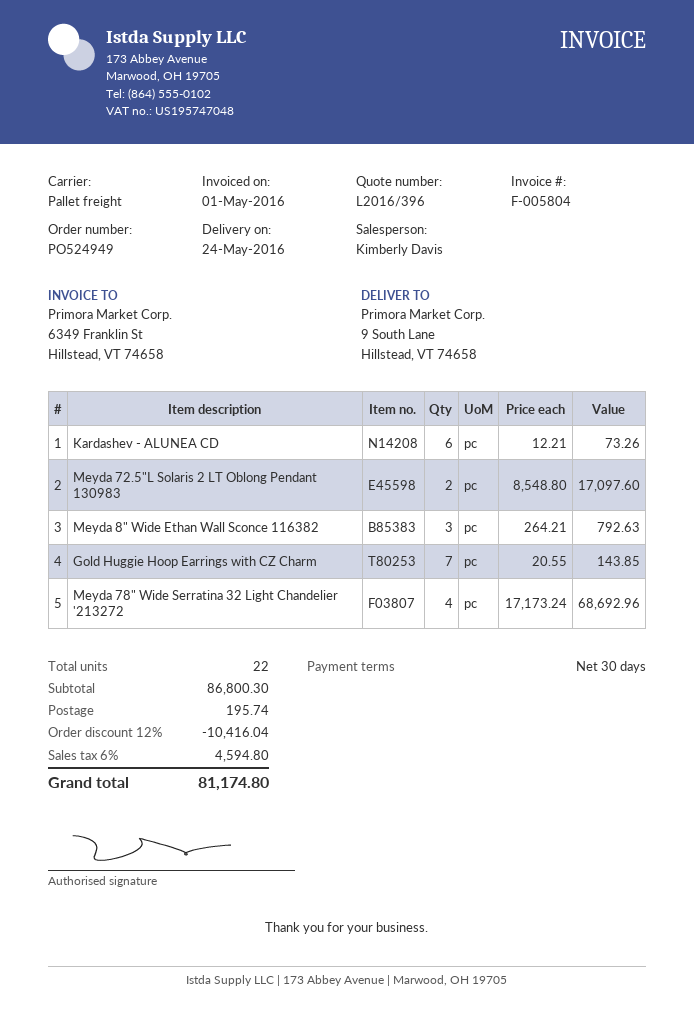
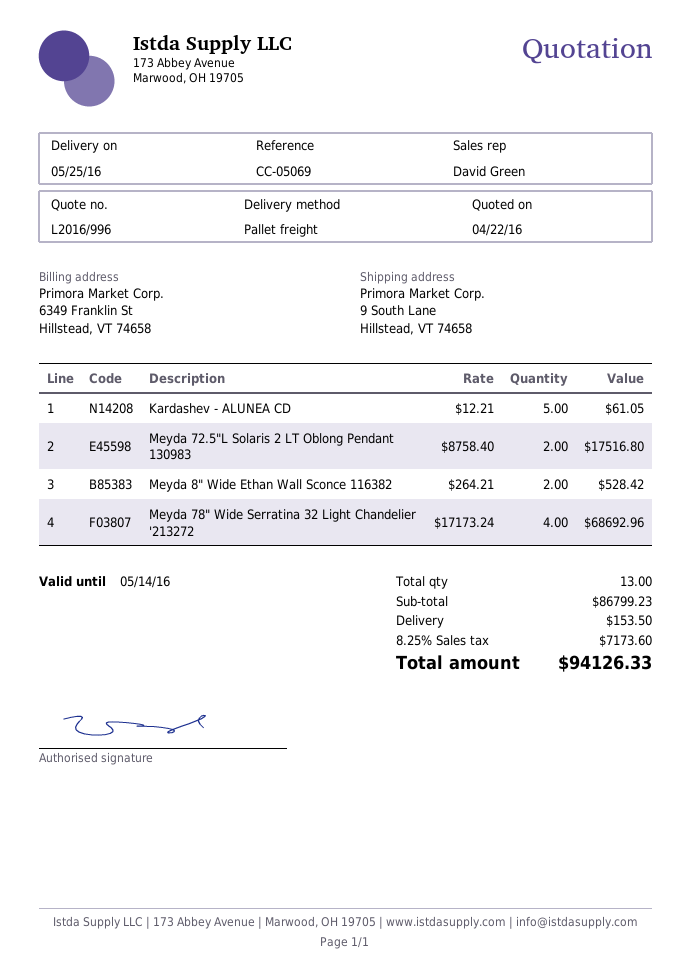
quote number: L2016/396 -> L2016/996
delivery date: 2016-05-24 -> 2016-05-25
sales rep: Kimberly Davis -> David Green
Kardashev - ALUNEA CD: 6 x 12.21 = 73.26 -> 5 x 12.21 = 61.05
Meyda 72.5"L Solaris 2 LT Oblong Pendant 130983: 2 x 8548.80 = 17097.60 -> 2 x 8758.40 = 17516.80
Meyda 8" Wide Ethan Wall Sconce 116382: 3 x 264.21 = 792.63 -> 2 x 264.21 = 528.42
Gold Huggie Hoop Earrings with CZ Charm: 7 x 20.55 = 143.85 -> none
total quantity: 22 -> 13
subtotal: 86800.30 -> 86799.23
discount: 12% = 10416.04 -> none
shipping: 195.74 -> 153.50
tax: 6% = 4594.80 -> 8.25% = 7173.60
total: 81174.80 -> 94126.33

